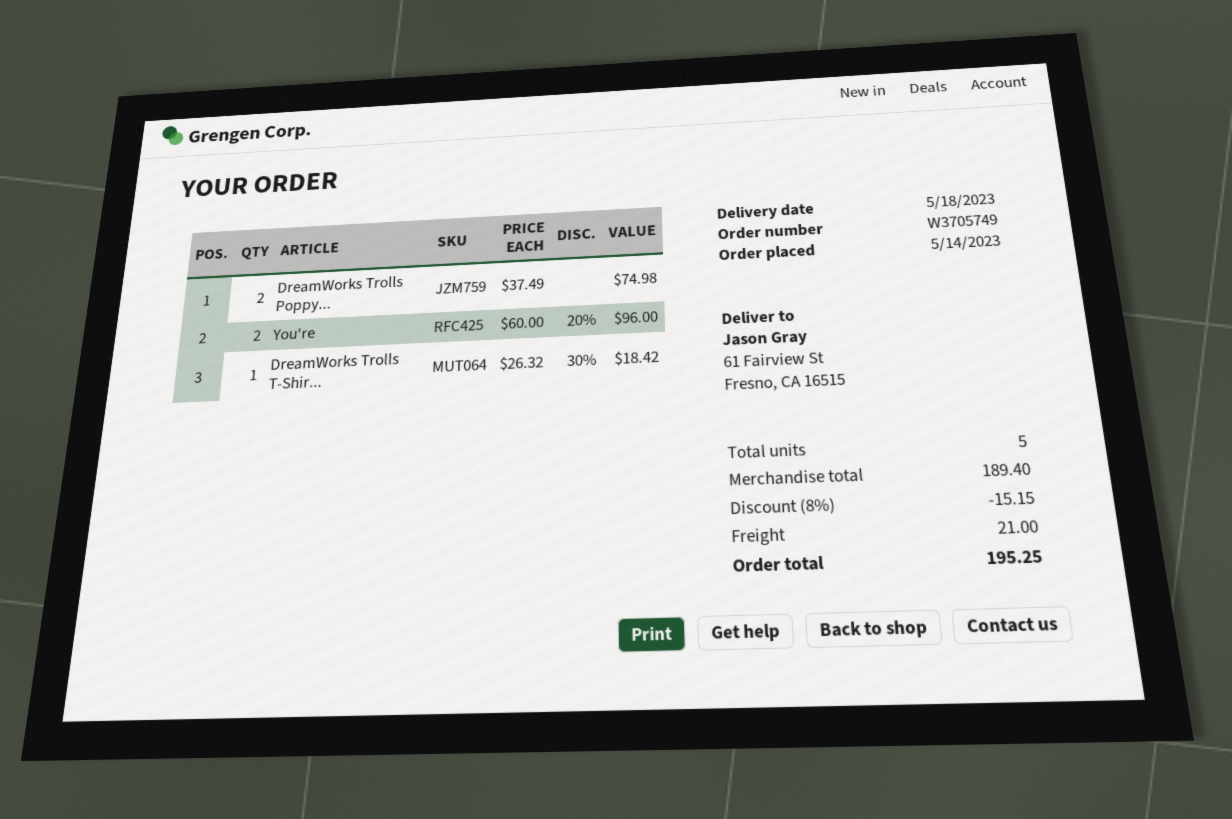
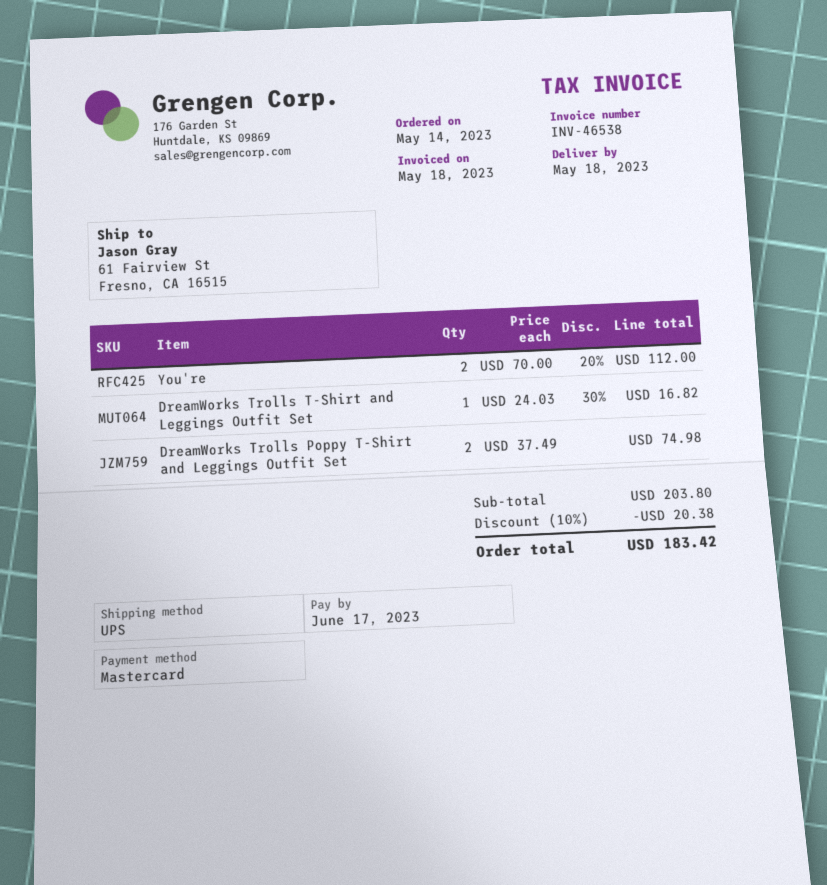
You're: 2 x 60.00 - 20% = 96.00 -> 2 x 70.00 - 20% = 112.00
DreamWorks Trolls T-Shir...: 1 x 26.32 - 30% = 18.42 -> 1 x 24.03 - 30% = 16.82
subtotal: 189.40 -> 203.80
discount: 8% = 15.15 -> 10% = 20.38
shipping: 21.00 -> none
total: 195.25 -> 183.42

